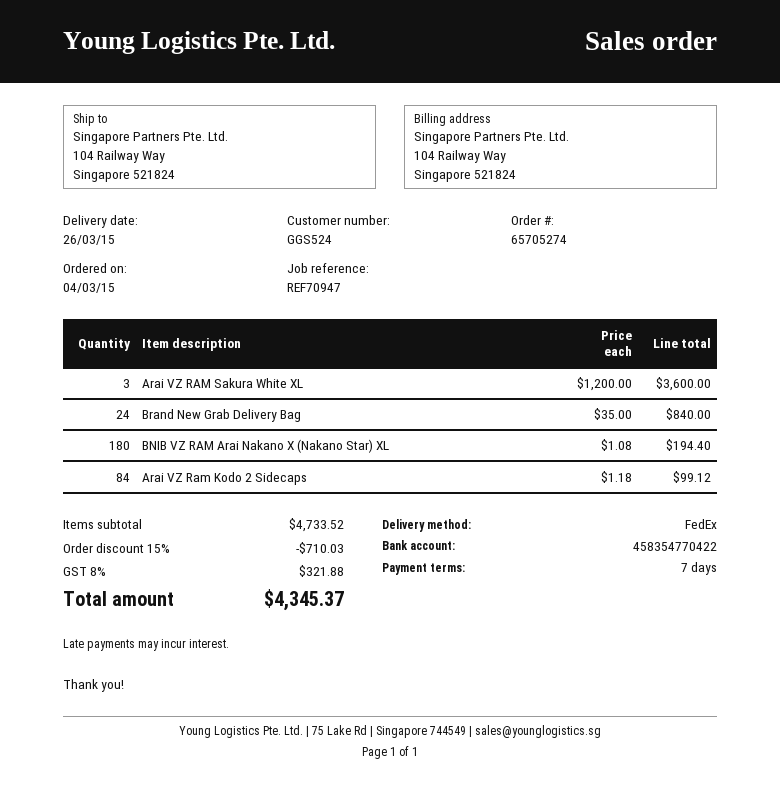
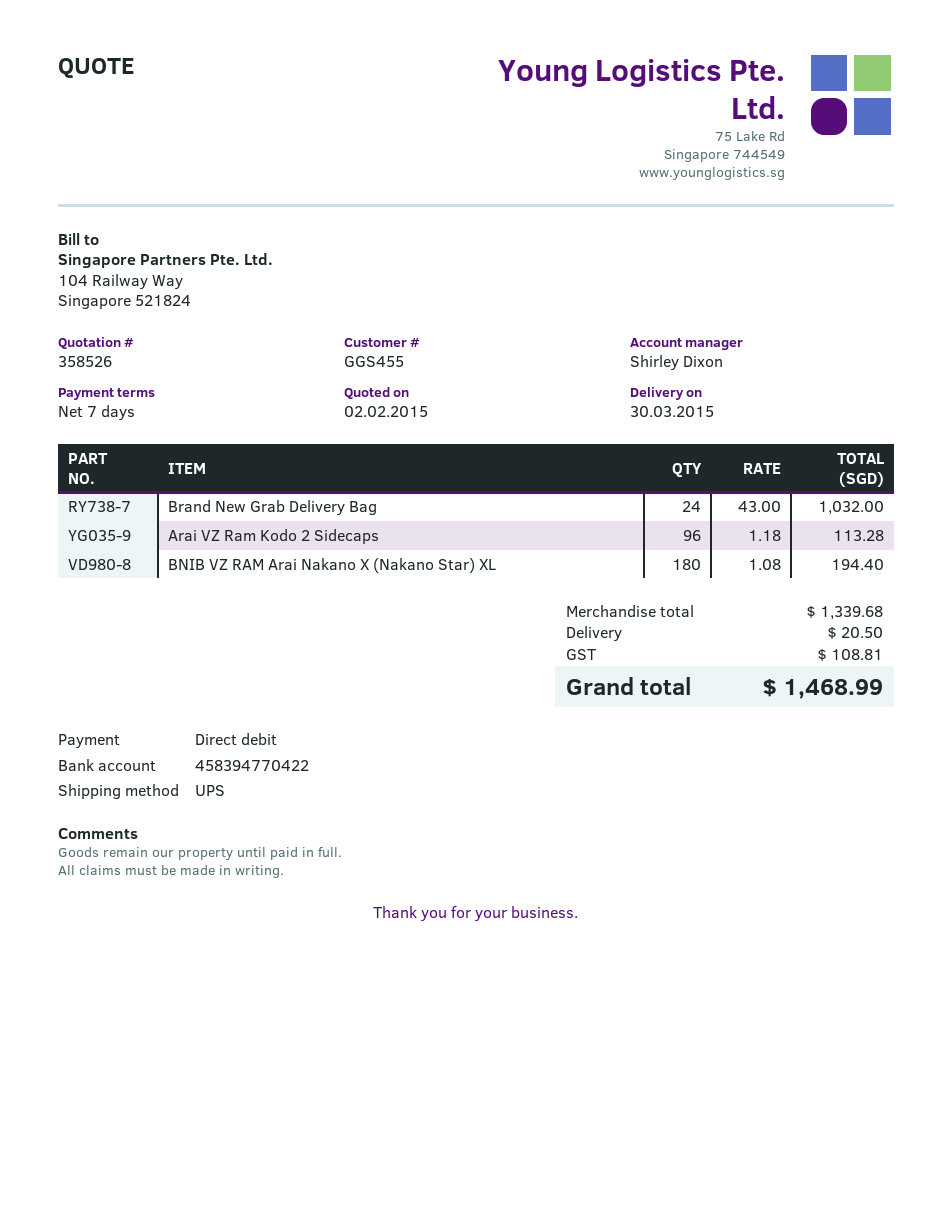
delivery date: 2015-03-26 -> 2015-03-30
customer number: GGS524 -> GGS455
bank account: 458354770422 -> 458394770422
shipping method: FedEx -> UPS
Arai VZ RAM Sakura White XL: 3 x 1200.00 = 3600.00 -> none
Brand New Grab Delivery Bag: 24 x 35.00 = 840.00 -> 24 x 43.00 = 1032.00
Arai VZ Ram Kodo 2 Sidecaps: 84 x 1.18 = 99.12 -> 96 x 1.18 = 113.28
subtotal: 4733.52 -> 1339.68
discount: 15% = 710.03 -> none
shipping: none -> 20.50
tax: 321.88 -> 108.81
total: 4345.37 -> 1468.99

